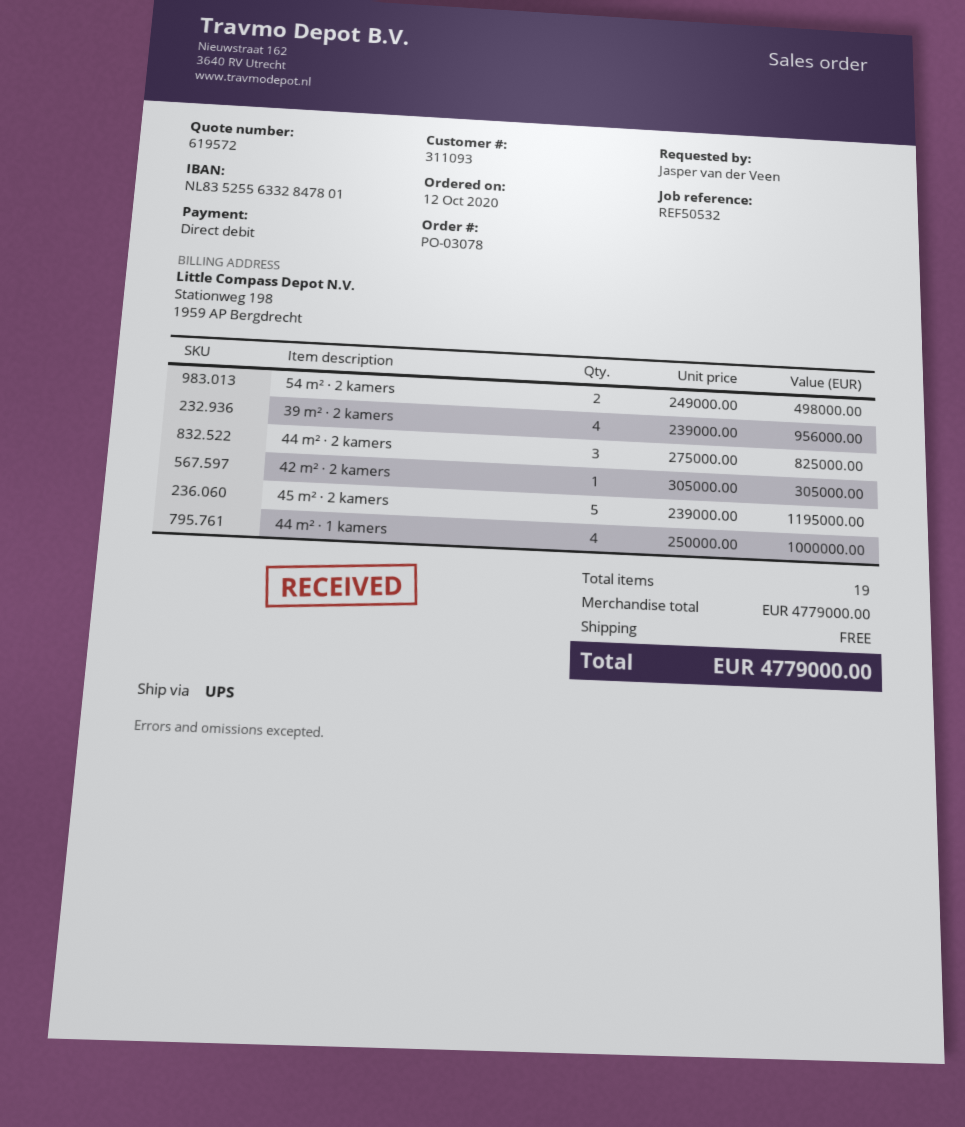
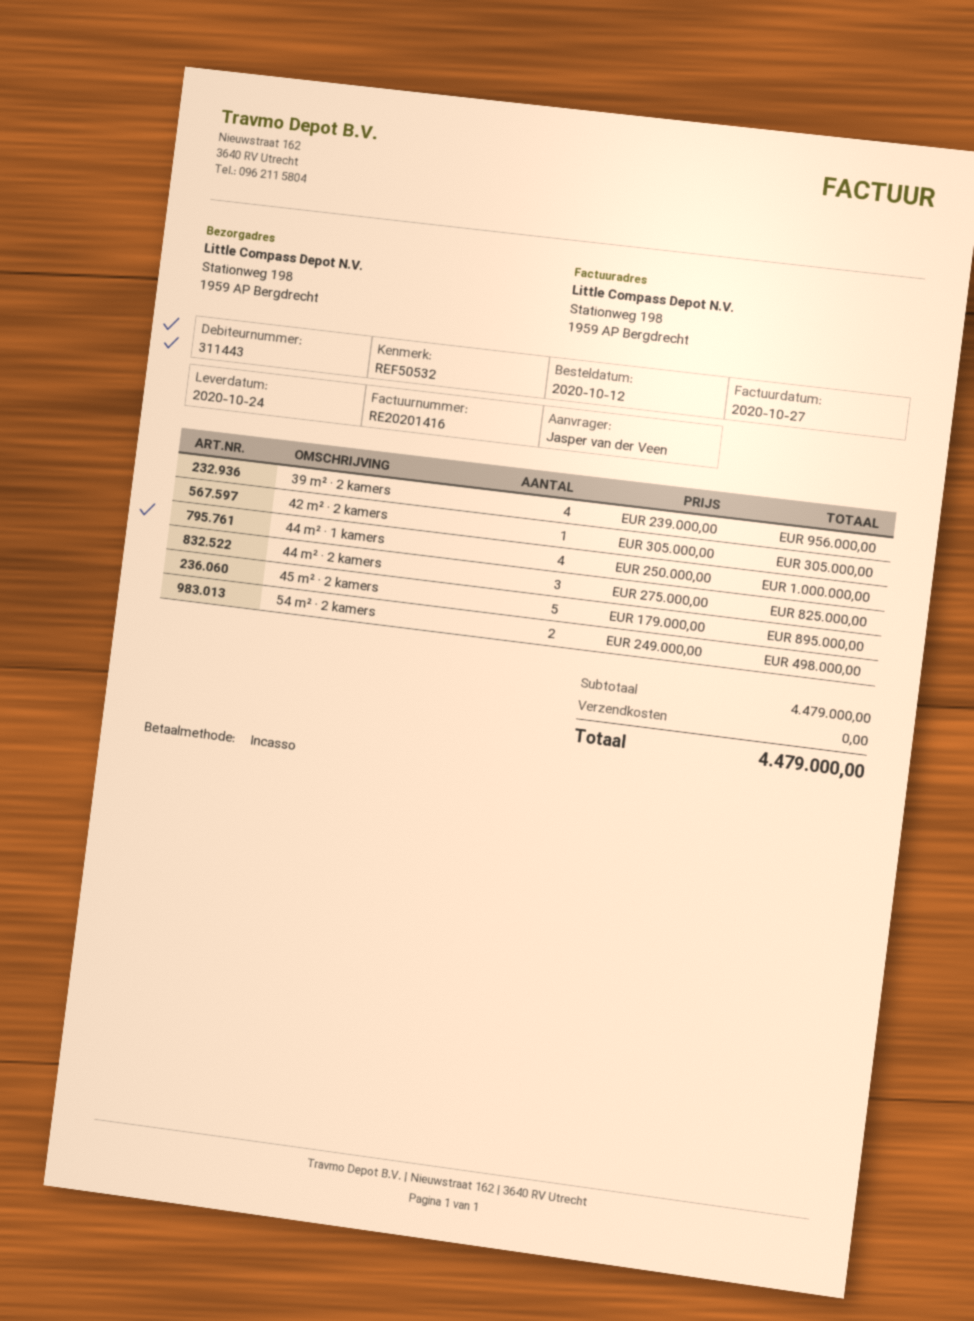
customer number: 311093 -> 311443
45 m² · 2 kamers: 5 x 239000.00 = 1195000.00 -> 5 x 179000.00 = 895000.00
subtotal: 4779000.00 -> 4479000.00
total: 4779000.00 -> 4479000.00

